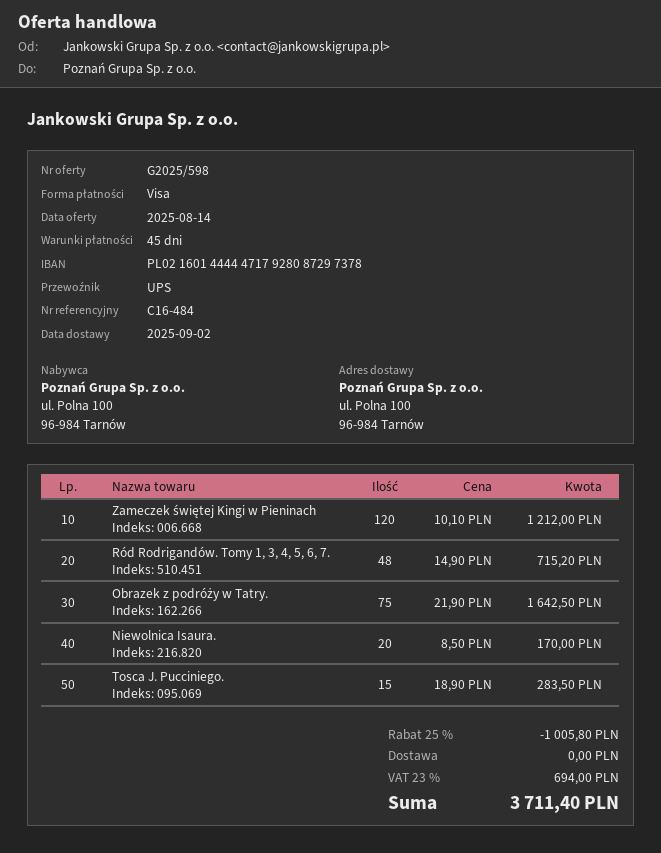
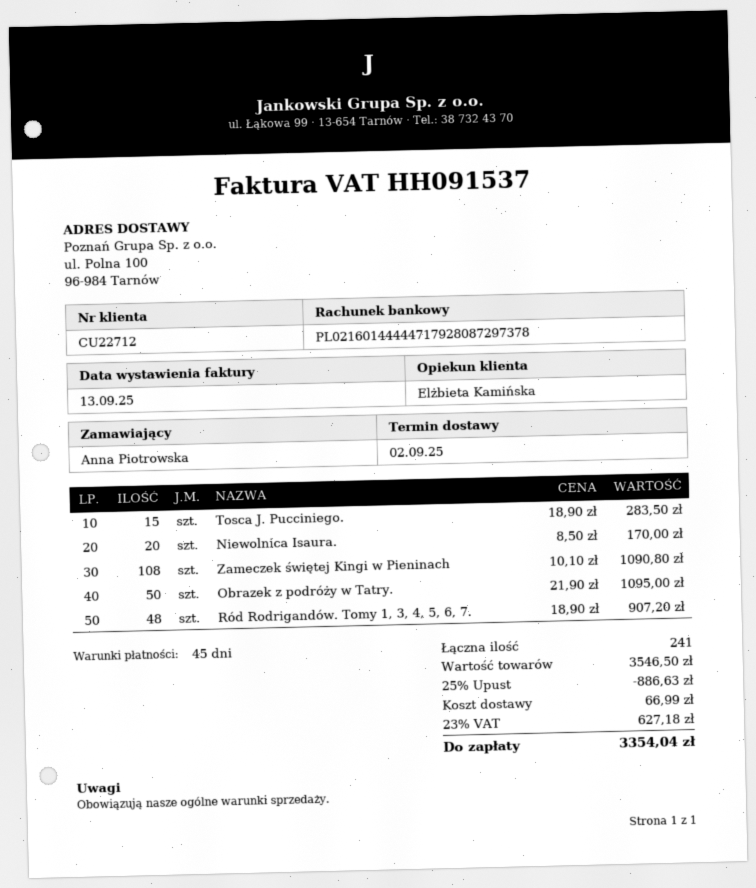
Zameczek świętej Kingi w Pieninach: 120 x 10.10 = 1212.00 -> 108 x 10.10 = 1090.80
Ród Rodrigandów. Tomy 1, 3, 4, 5, 6, 7.: 48 x 14.90 = 715.20 -> 48 x 18.90 = 907.20
Obrazek z podróży w Tatry.: 75 x 21.90 = 1642.50 -> 50 x 21.90 = 1095.00
discount: 25% = 1005.80 -> 25% = 886.63
shipping: 0.00 -> 66.99
tax: 23% = 694.00 -> 23% = 627.18
total: 3711.40 -> 3354.04

